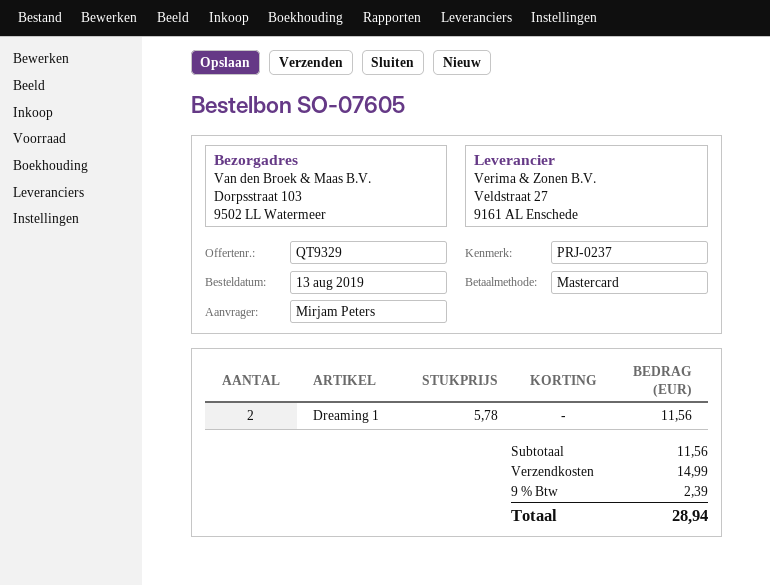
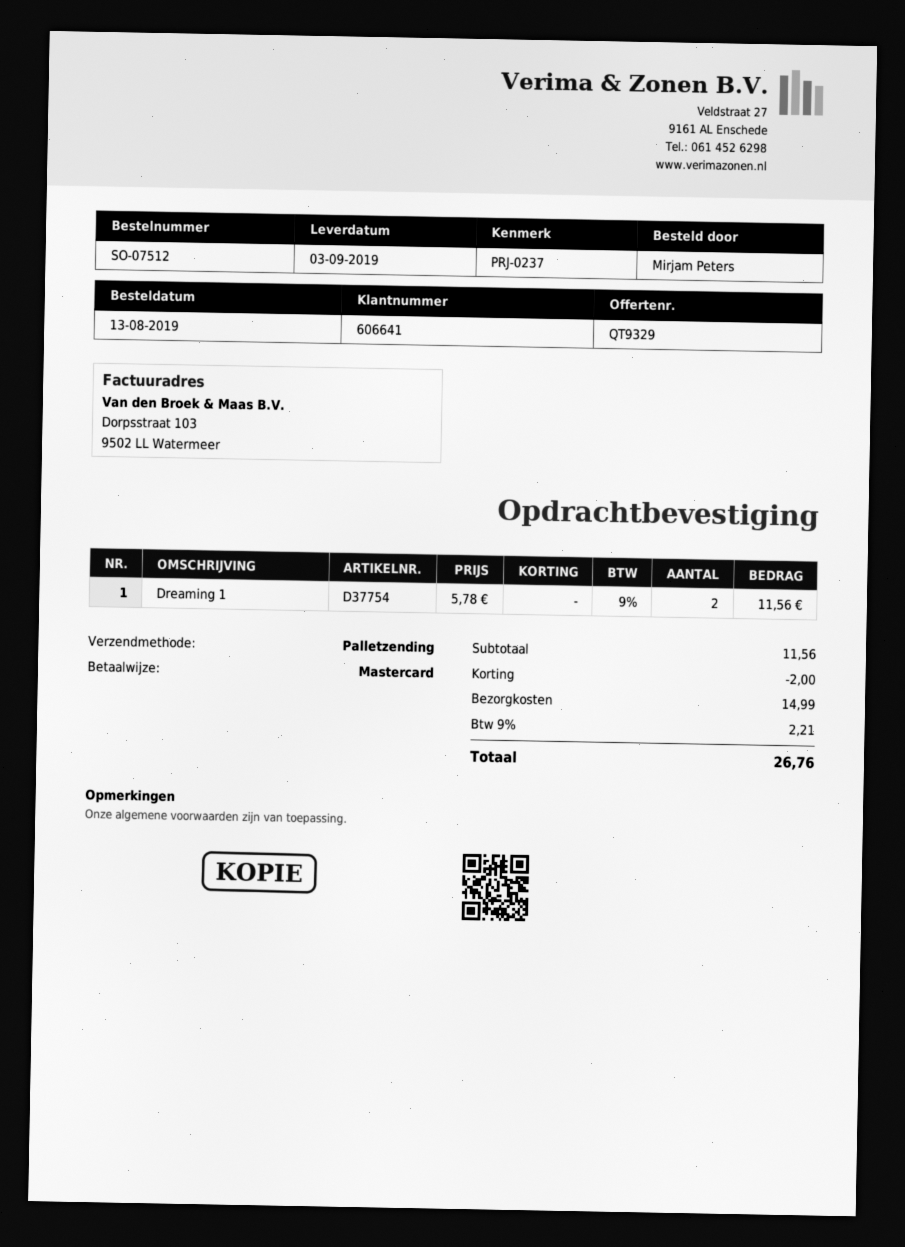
order number: SO-07605 -> SO-07512
discount: none -> 2.00
tax: 9% = 2.39 -> 9% = 2.21
total: 28.94 -> 26.76

